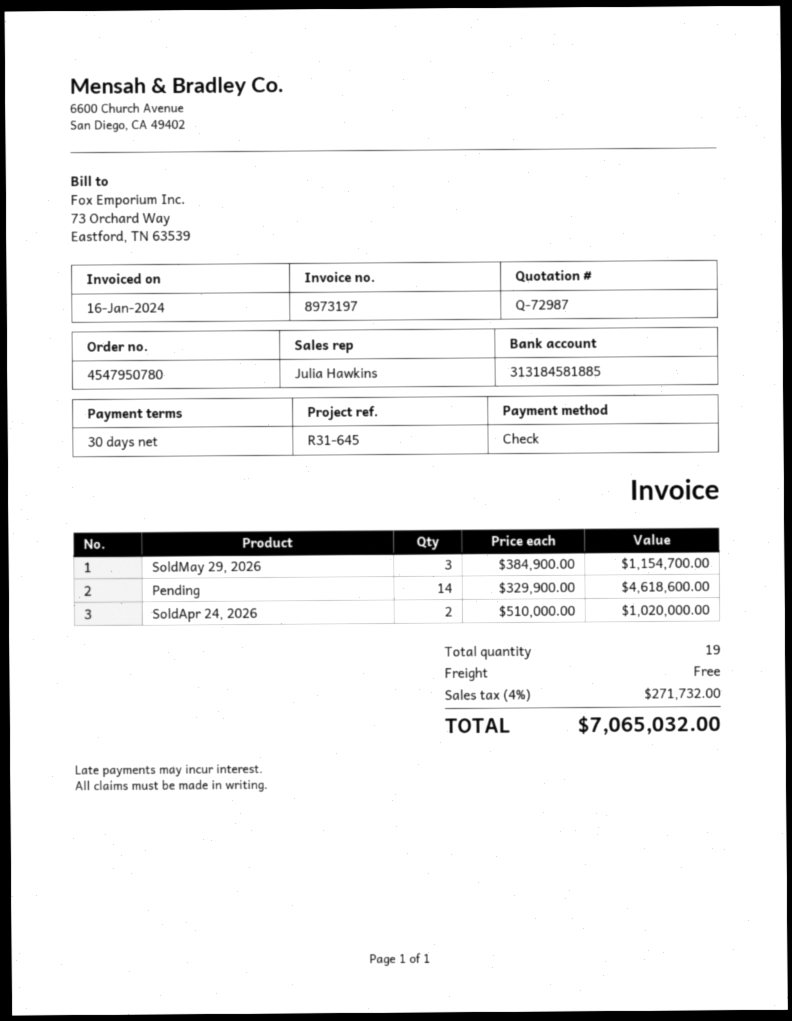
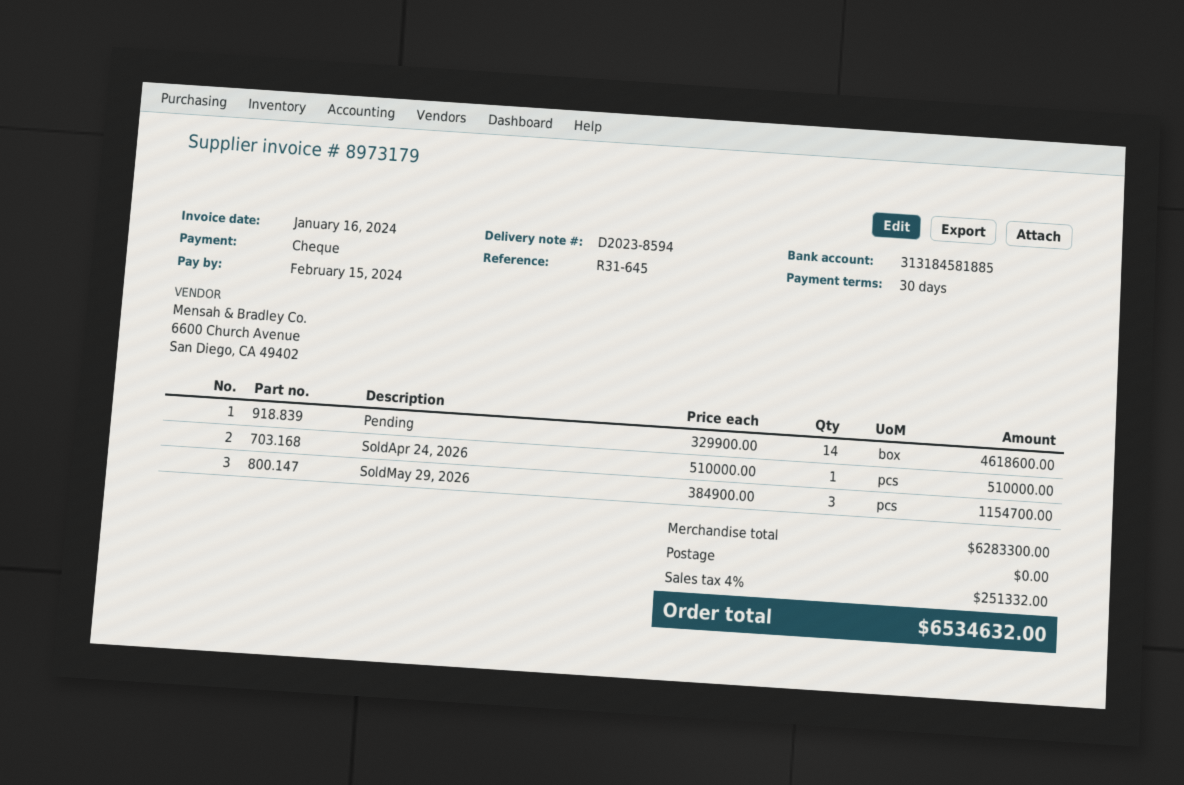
invoice number: 8973197 -> 8973179
SoldApr 24, 2026: 2 x 510000.00 = 1020000.00 -> 1 x 510000.00 = 510000.00
tax: 4% = 271732.00 -> 4% = 251332.00
total: 7065032.00 -> 6534632.00

